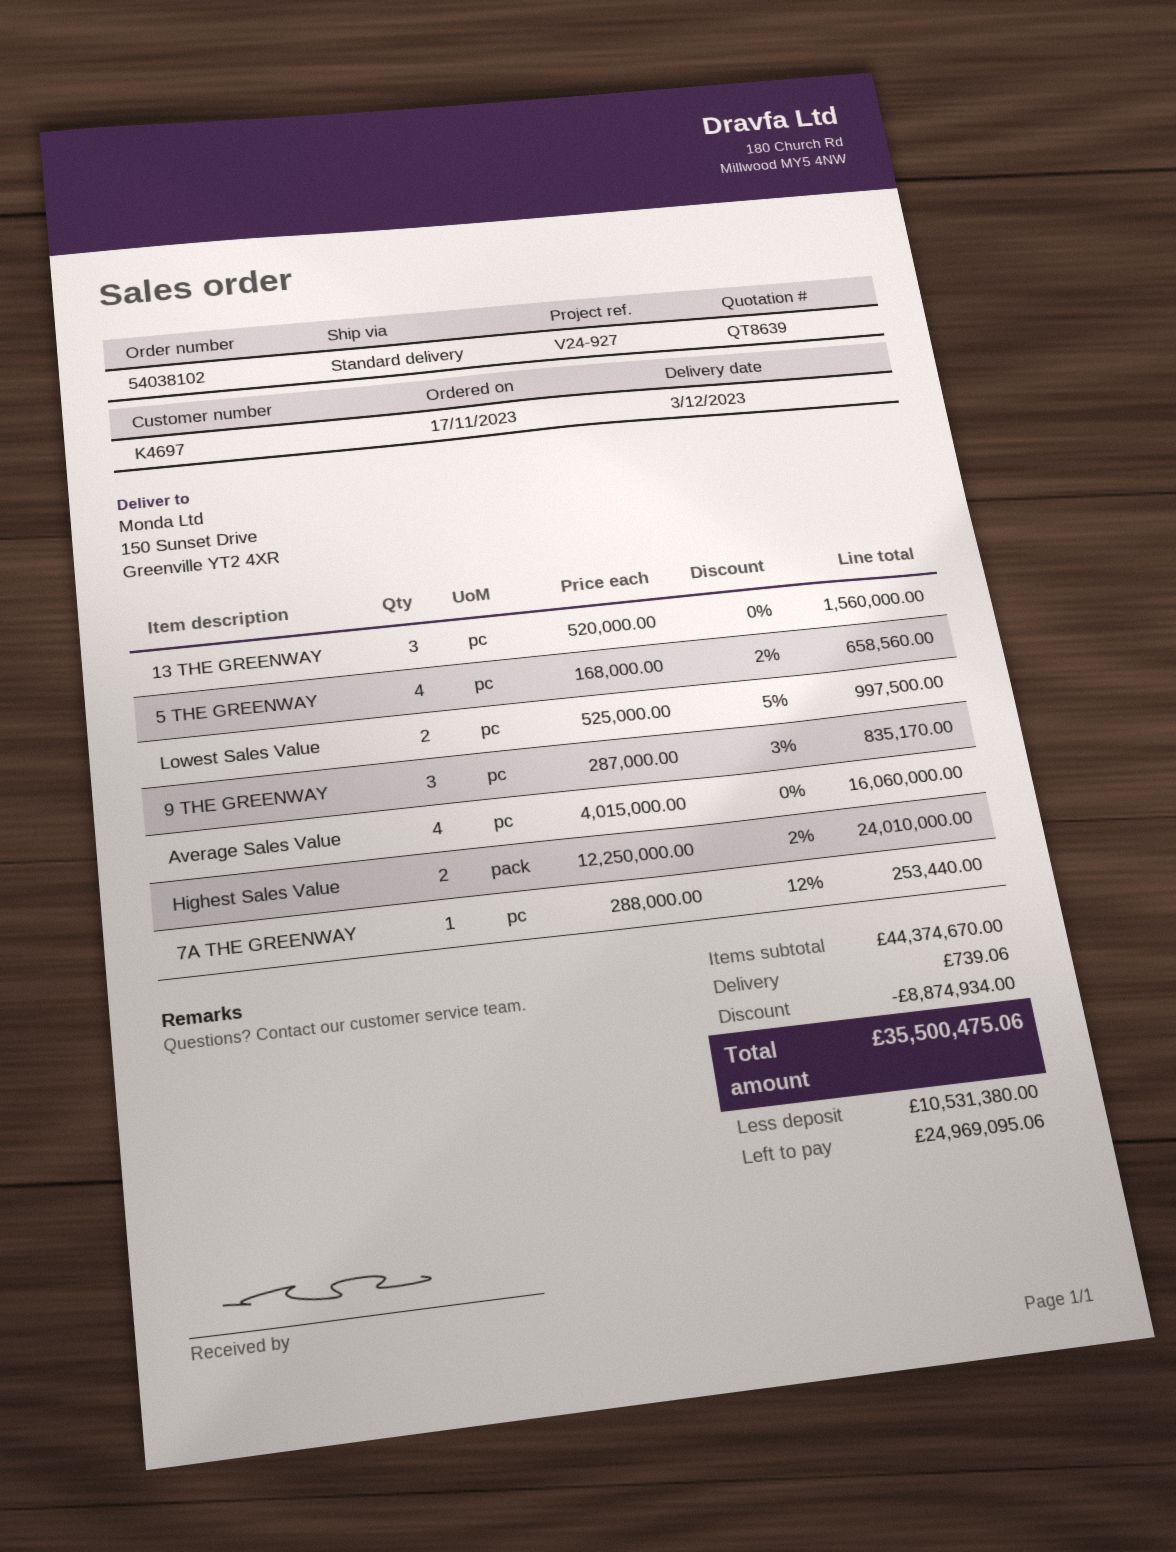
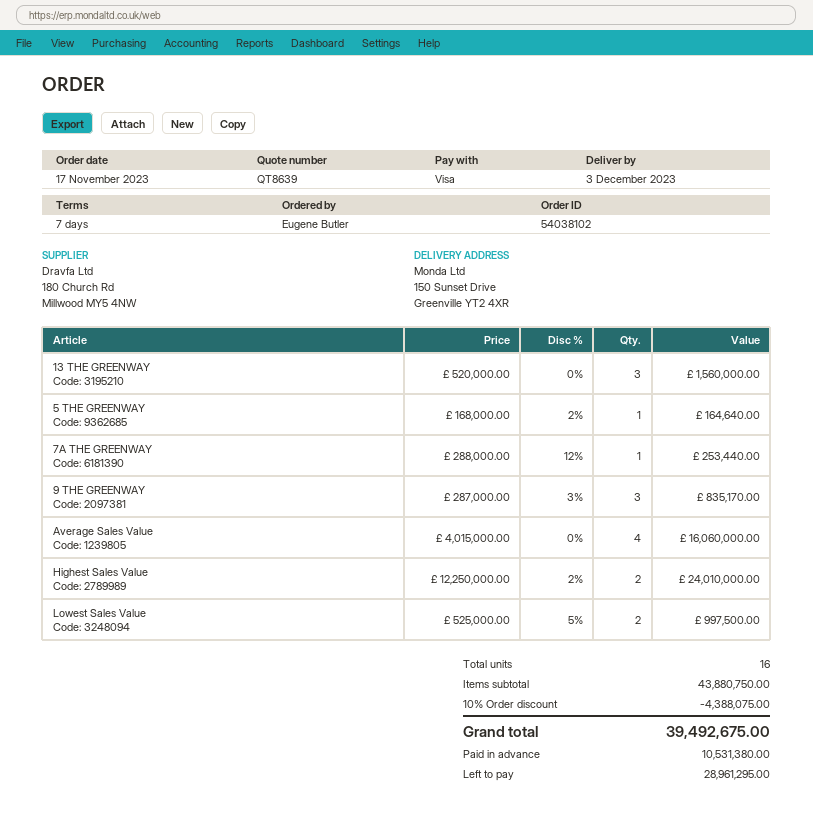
5 THE GREENWAY: 4 x 168000.00 - 2% = 658560.00 -> 1 x 168000.00 - 2% = 164640.00
subtotal: 44374670.00 -> 43880750.00
discount: 8874934.00 -> 4388075.00
shipping: 739.06 -> none
total: 35500475.06 -> 39492675.00
balance: 24969095.06 -> 28961295.00

